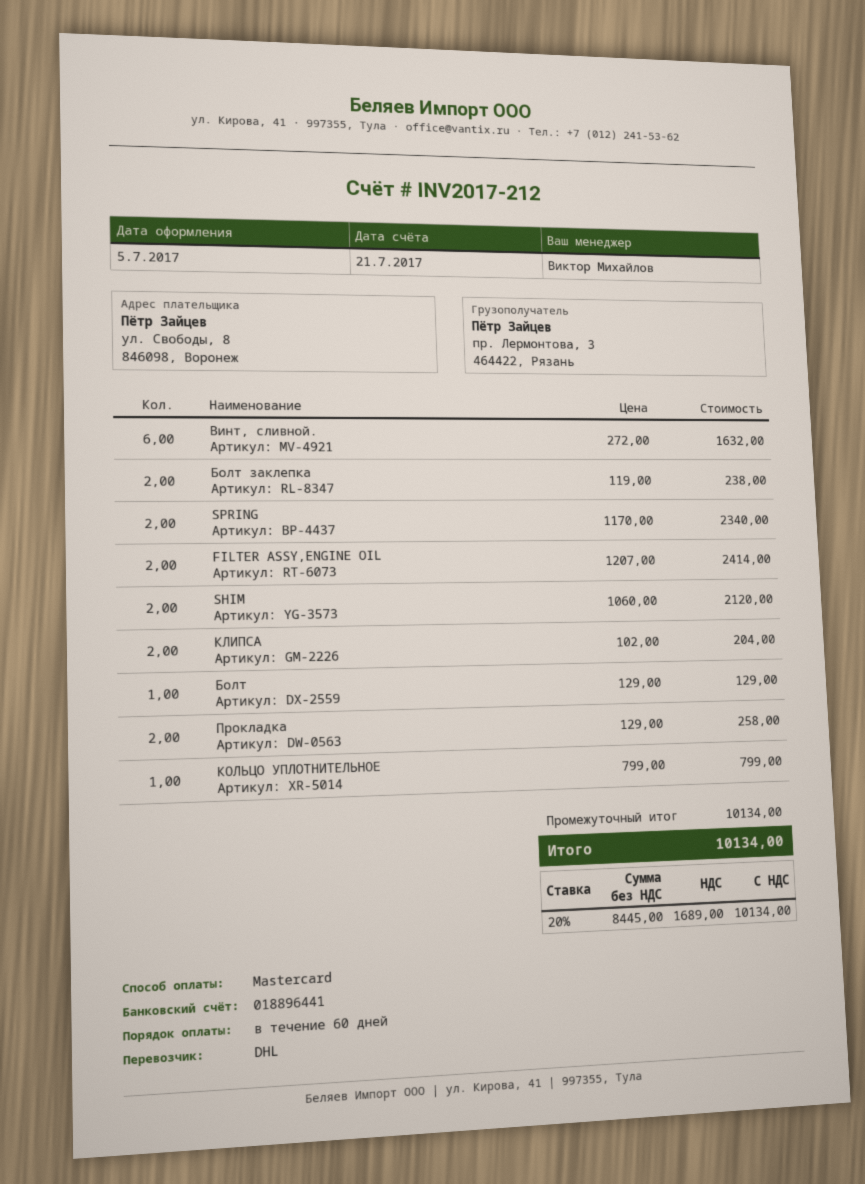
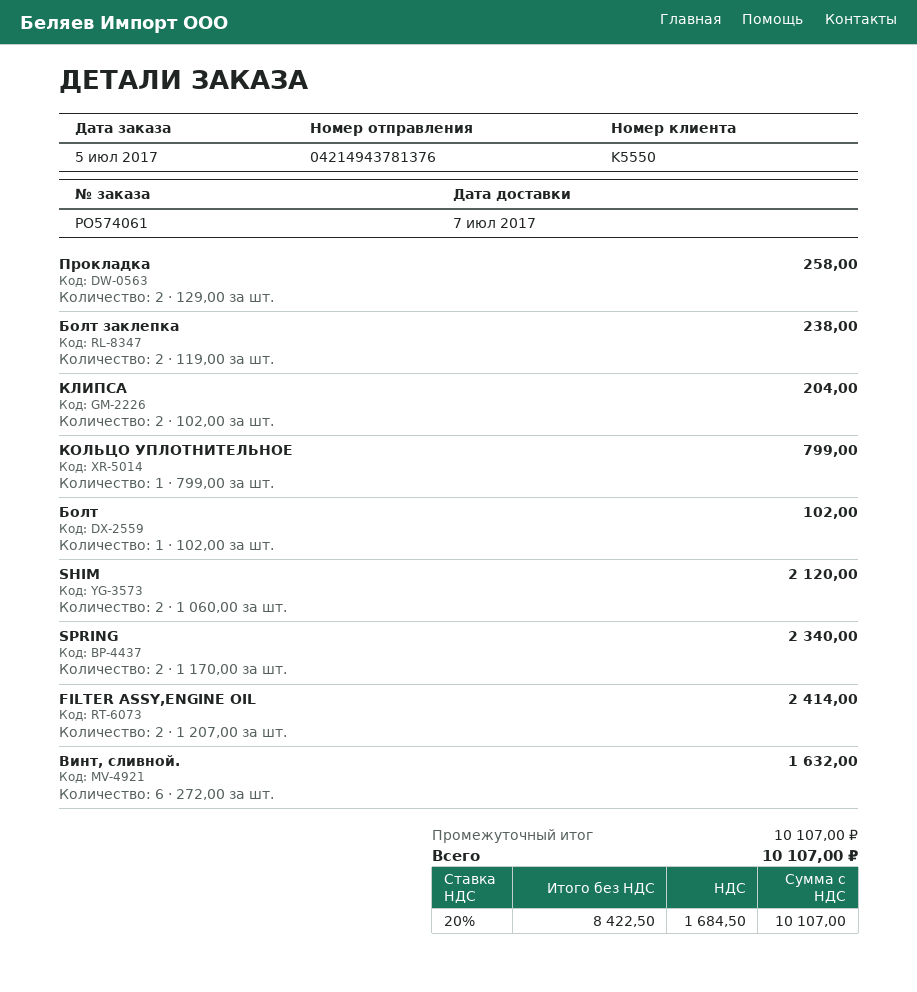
Болт: 1 x 129.00 = 129.00 -> 1 x 102.00 = 102.00
subtotal: 10134.00 -> 10107.00
net: 8445.00 -> 8422.50
tax: 20% = 1689.00 -> 20% = 1684.50
total: 10134.00 -> 10107.00

